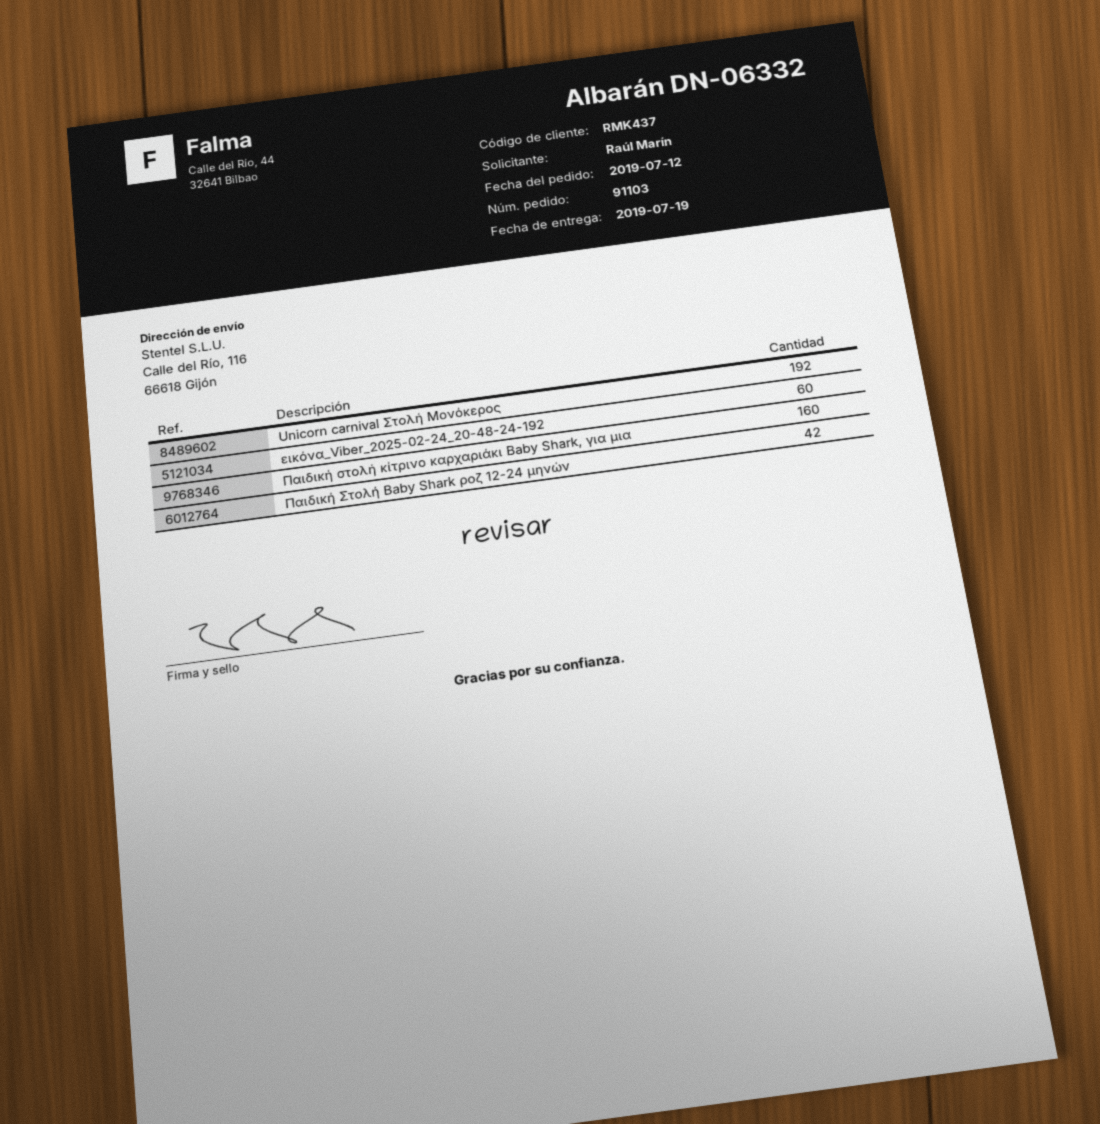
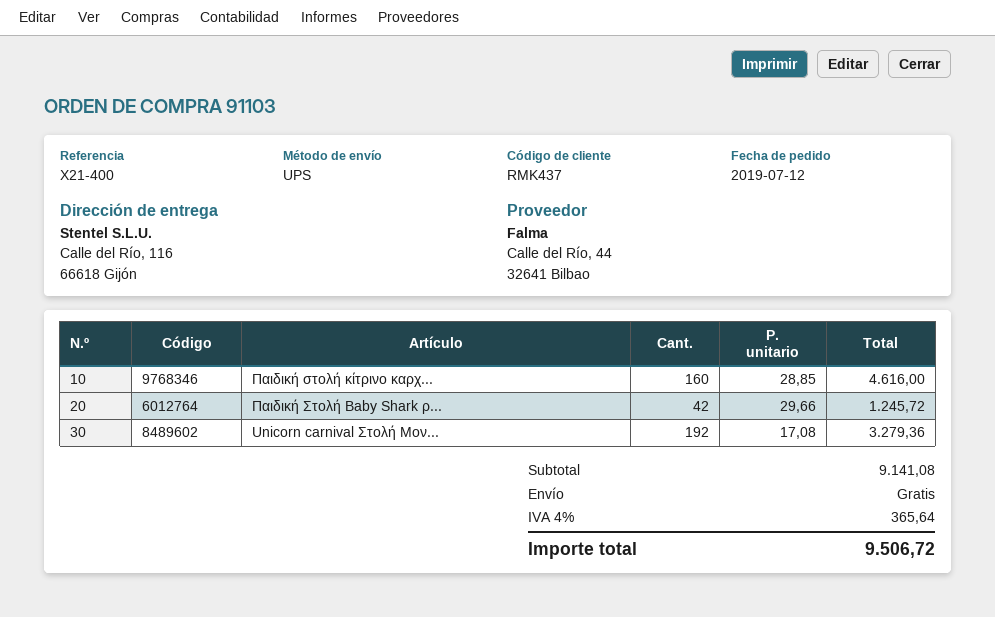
εικόνα_Viber_2025-02-24_20-48-24-192: 60 -> none

